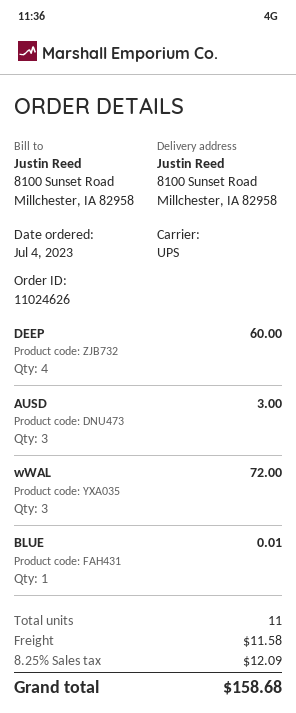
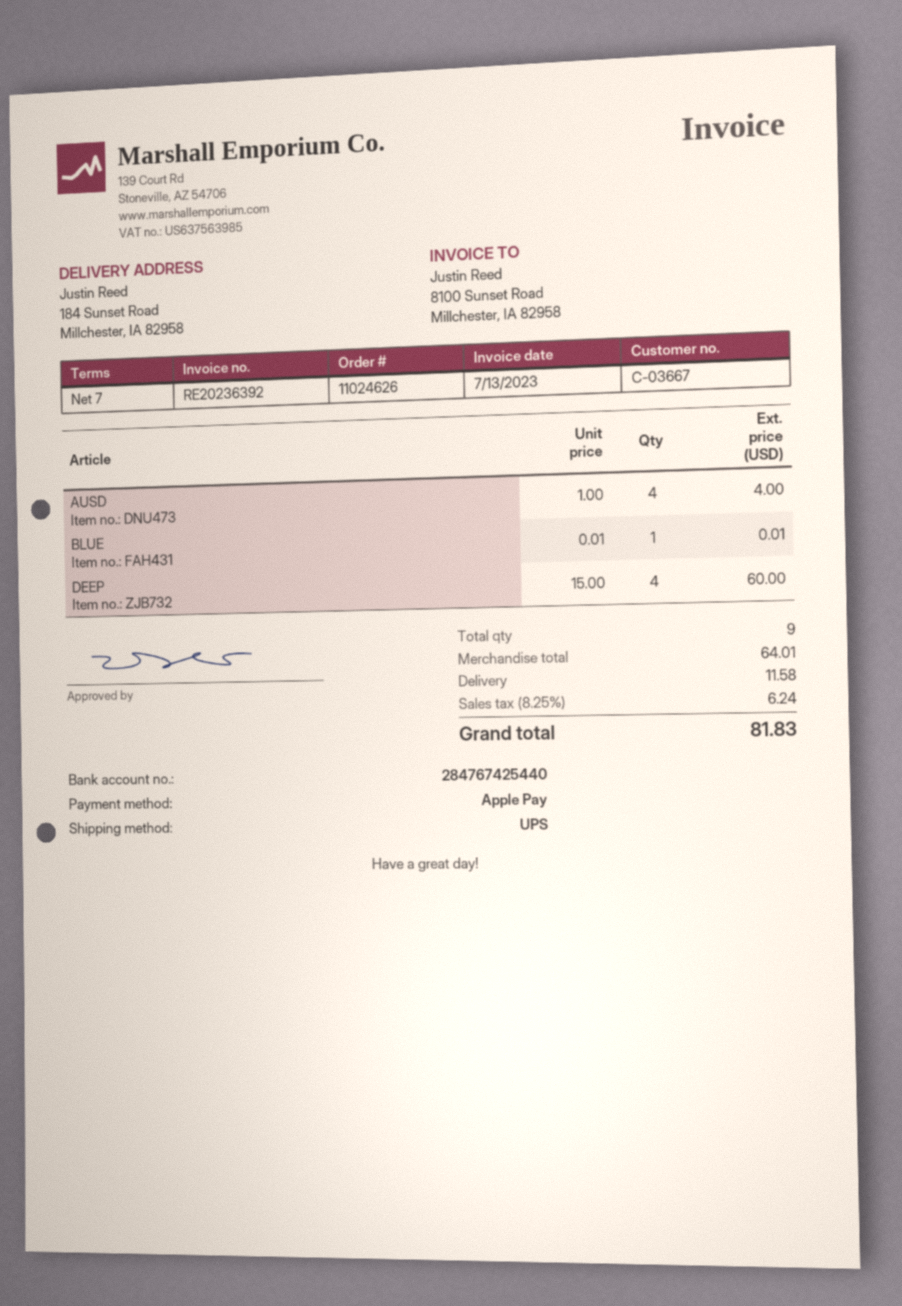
ship to: 8100 Sunset Road, Millchester, IA 82958 -> 184 Sunset Road, Millchester, IA 82958
AUSD: 3 for 3.00 -> 4 for 4.00
wWAL: 3 for 72.00 -> none
total quantity: 11 -> 9
tax: 8.25% = 12.09 -> 8.25% = 6.24
total: 158.68 -> 81.83

